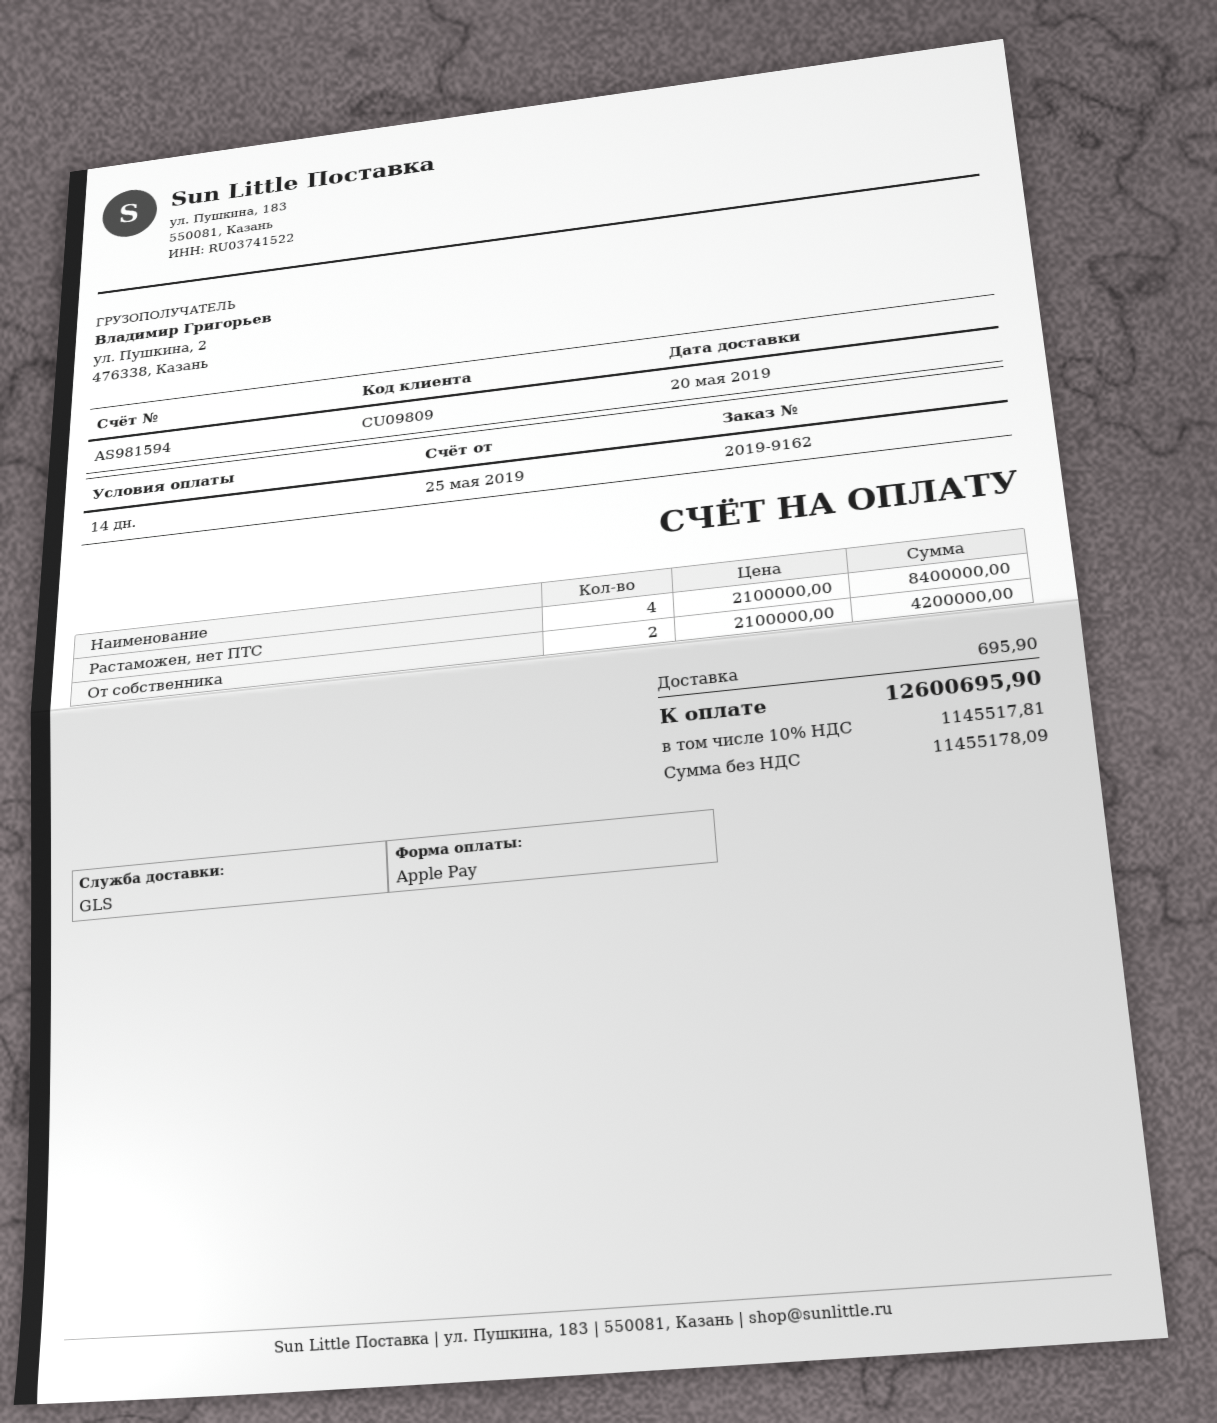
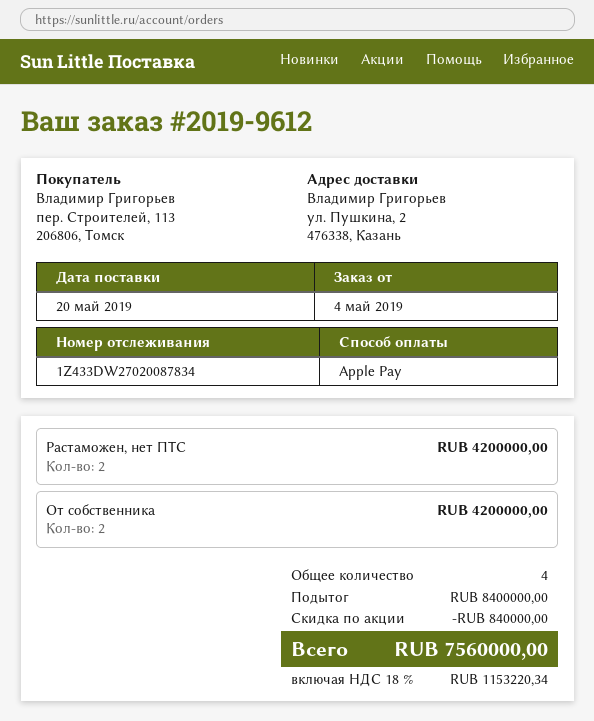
order number: 2019-9162 -> 2019-9612
Растаможен, нет ПТС: 4 for 8400000.00 -> 2 for 4200000.00
discount: none -> 840000.00
shipping: 695.90 -> none
tax: 10% = 1145517.81 -> 18% = 1153220.34
total: 12600695.90 -> 7560000.00

